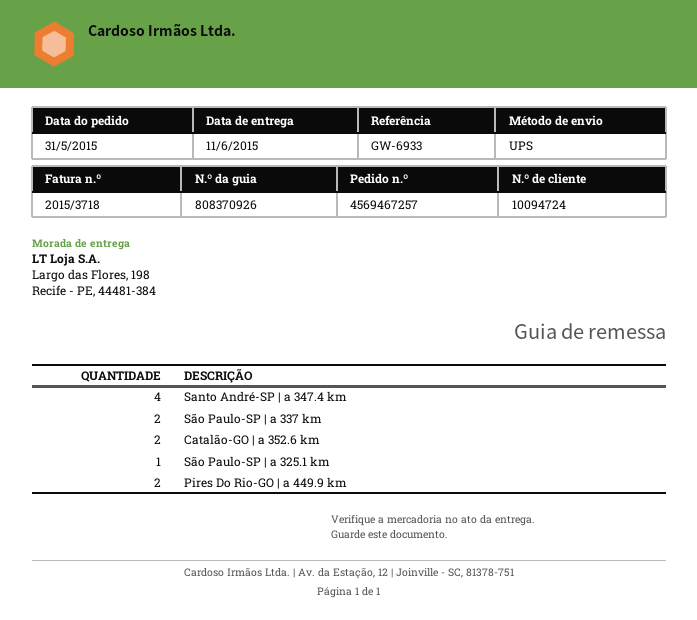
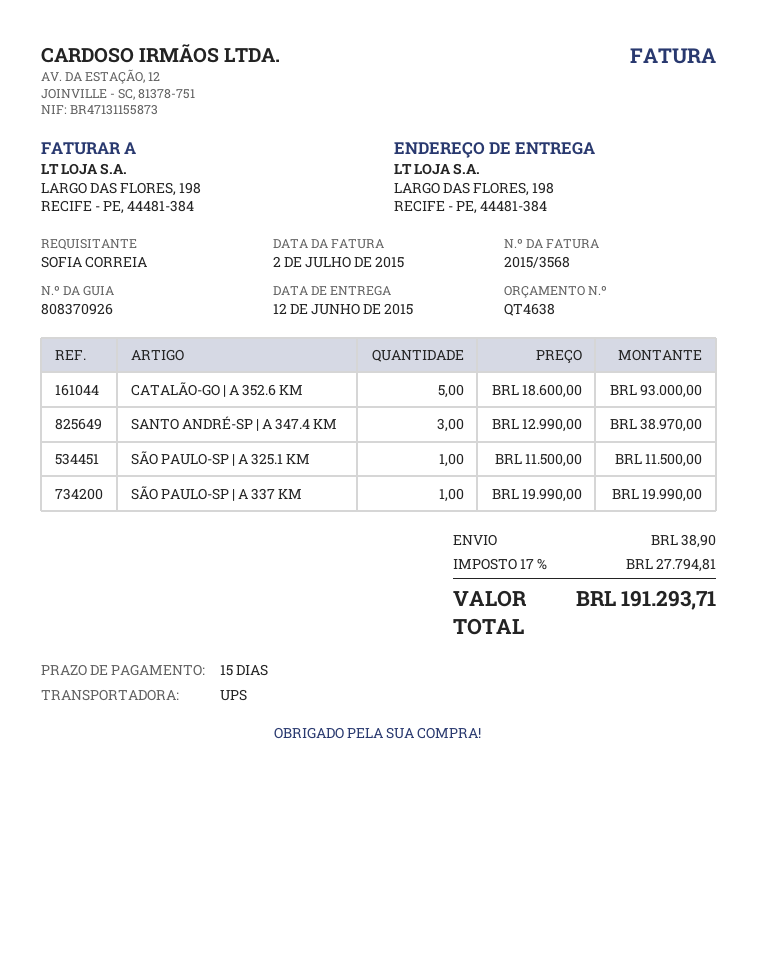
delivery date: 2015-06-11 -> 2015-06-12
invoice number: 2015/3718 -> 2015/3568
Santo André-SP | a 347.4 km: 4 -> 3
São Paulo-SP | a 337 km: 2 -> 1
Catalão-GO | a 352.6 km: 2 -> 5
Pires Do Rio-GO | a 449.9 km: 2 -> none

